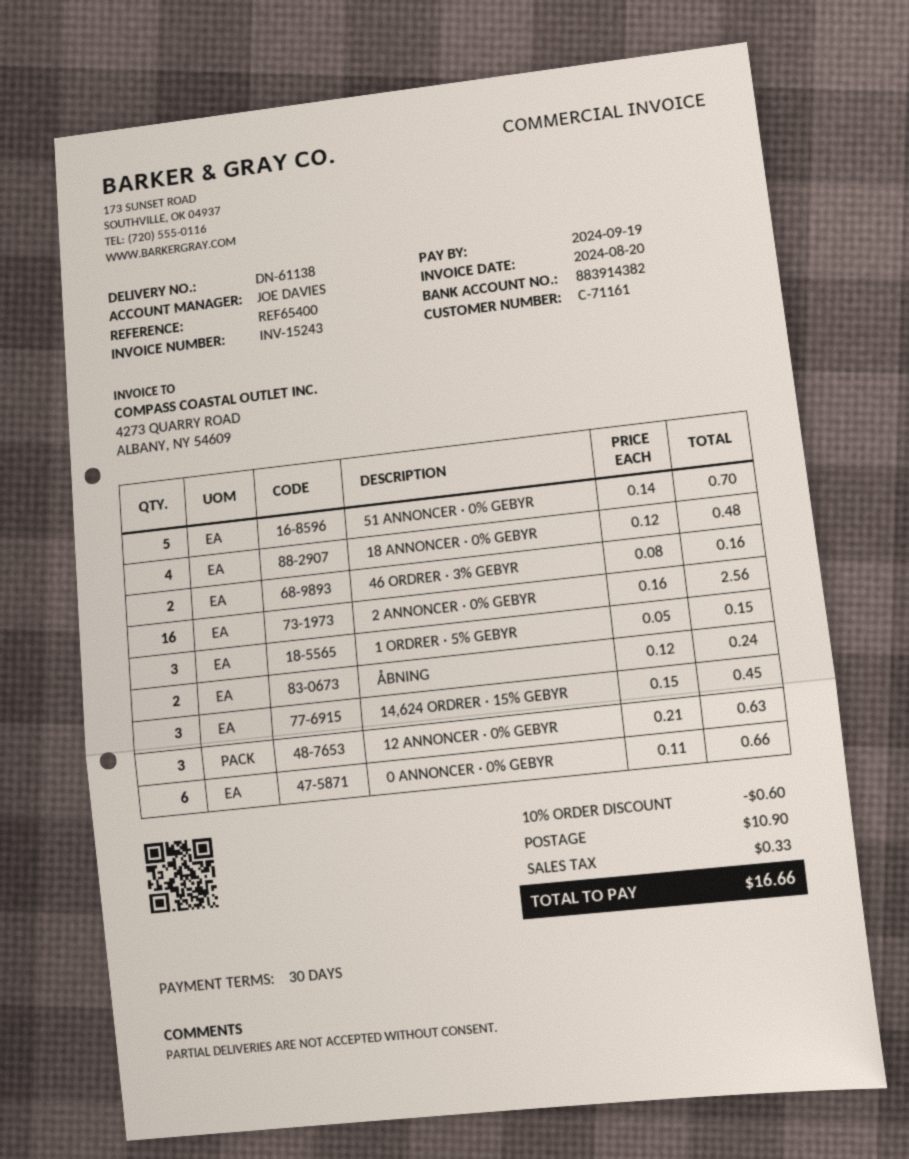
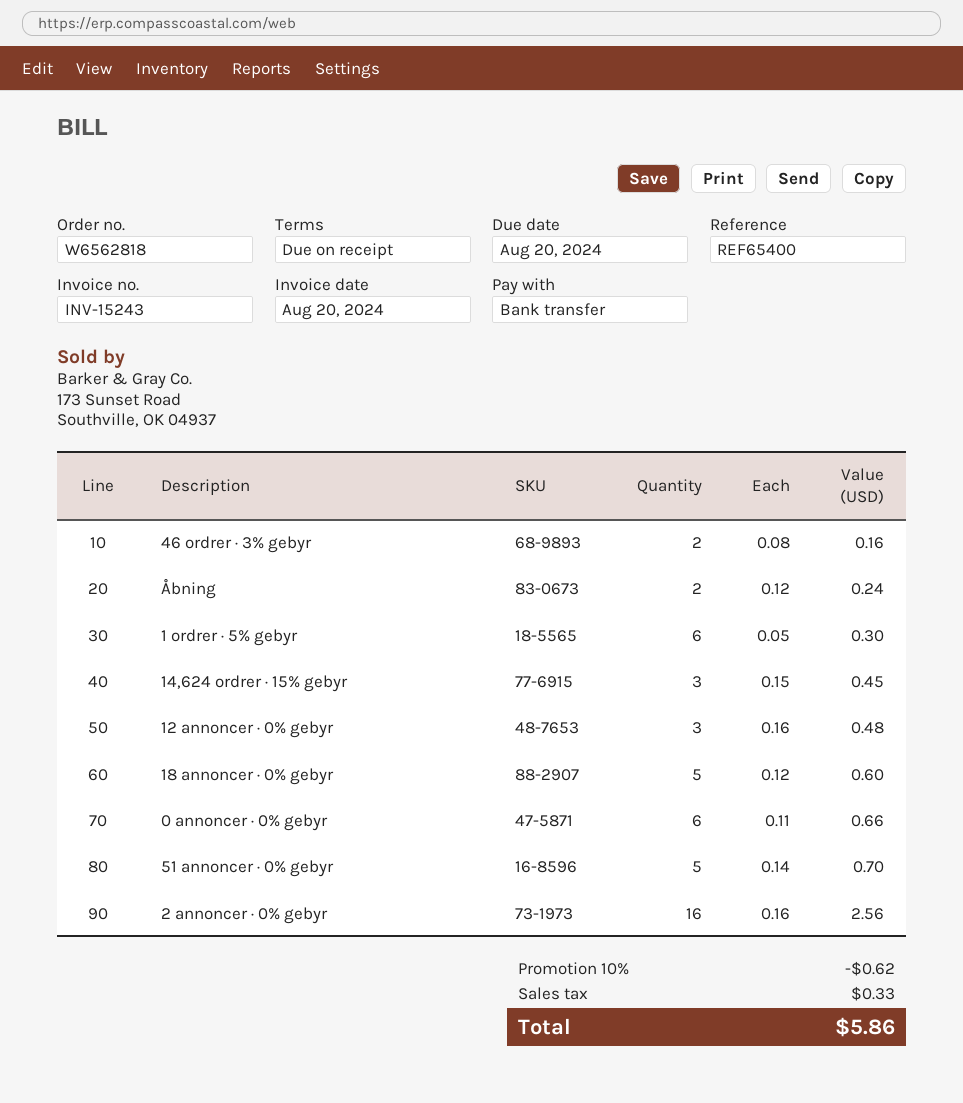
payment terms: 30 days -> on receipt
due date: 2024-09-19 -> 2024-08-20
18 ANNONCER · 0% GEBYR: 4 x 0.12 = 0.48 -> 5 x 0.12 = 0.60
1 ORDRER · 5% GEBYR: 3 x 0.05 = 0.15 -> 6 x 0.05 = 0.30
12 ANNONCER · 0% GEBYR: 3 x 0.21 = 0.63 -> 3 x 0.16 = 0.48
discount: 10% = 0.60 -> 10% = 0.62
shipping: 10.90 -> none
total: 16.66 -> 5.86

